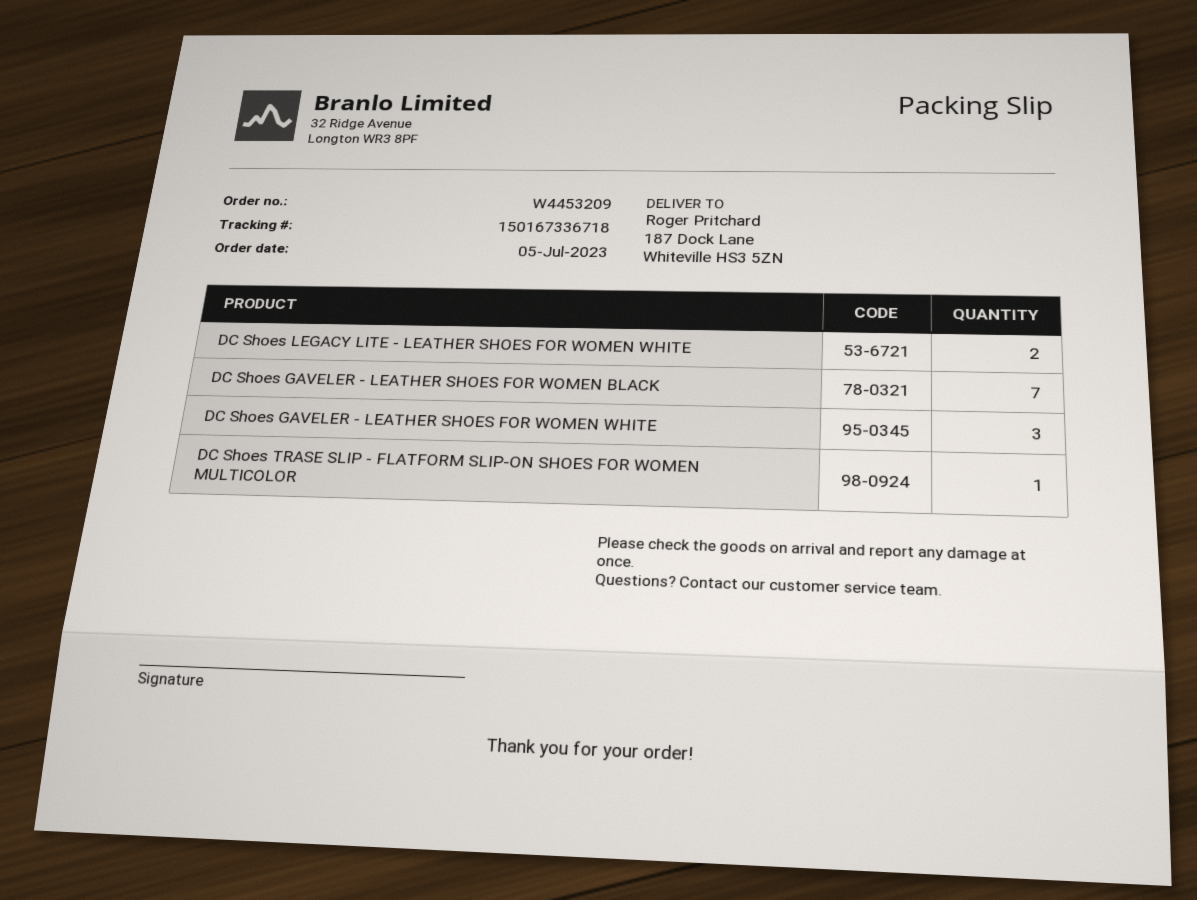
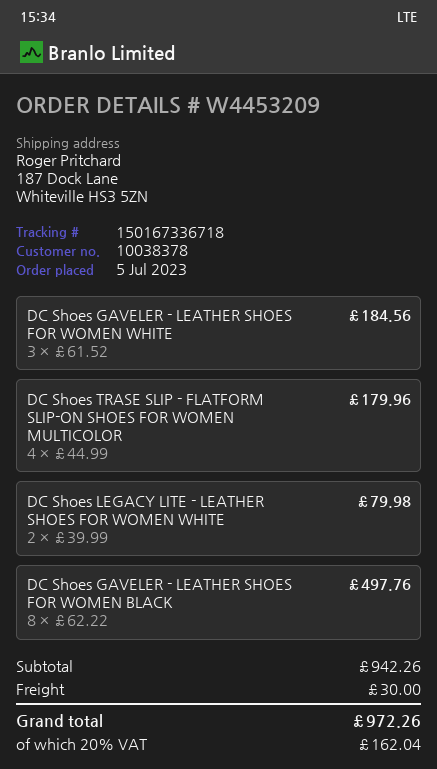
DC Shoes GAVELER - LEATHER SHOES FOR WOMEN BLACK: 7 -> 8
DC Shoes TRASE SLIP - FLATFORM SLIP-ON SHOES FOR WOMEN MULTICOLOR: 1 -> 4

